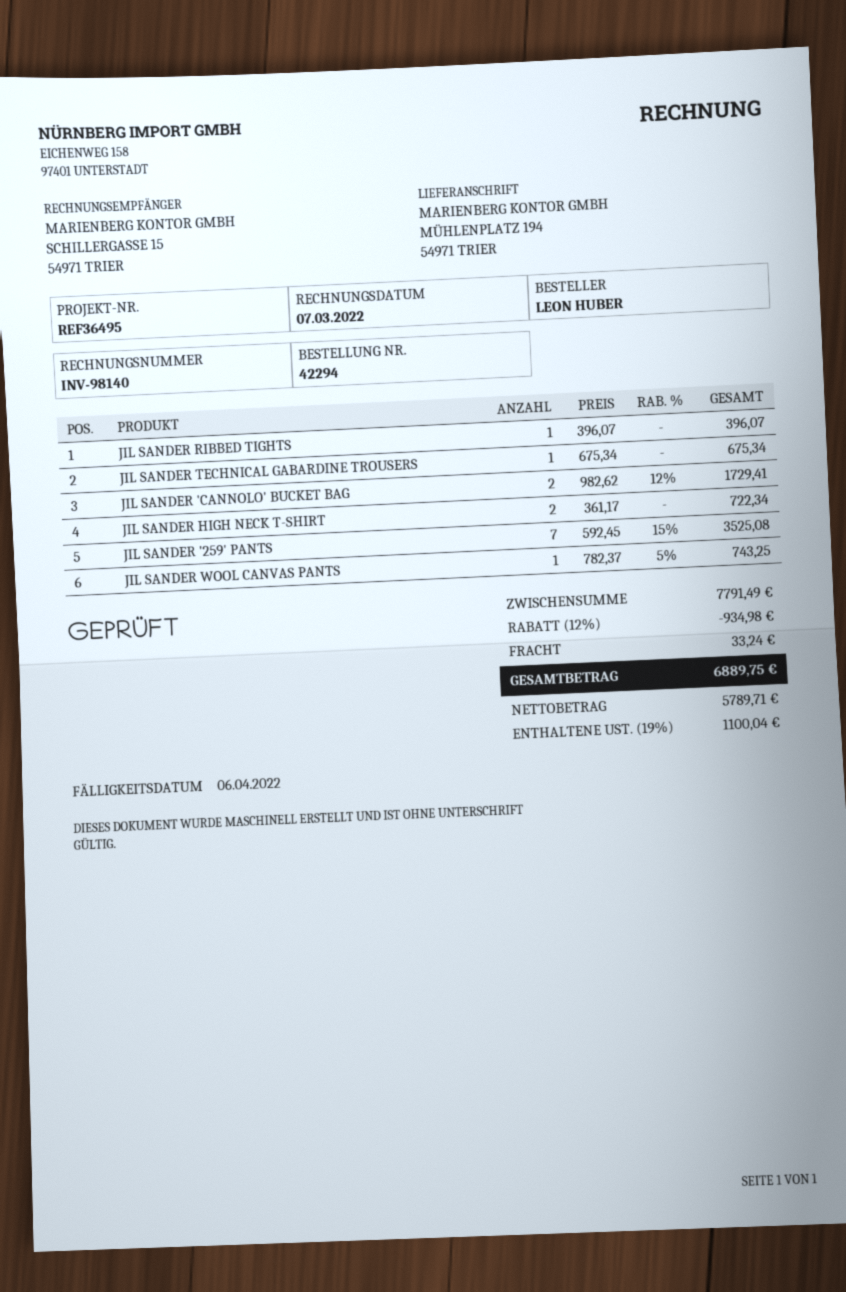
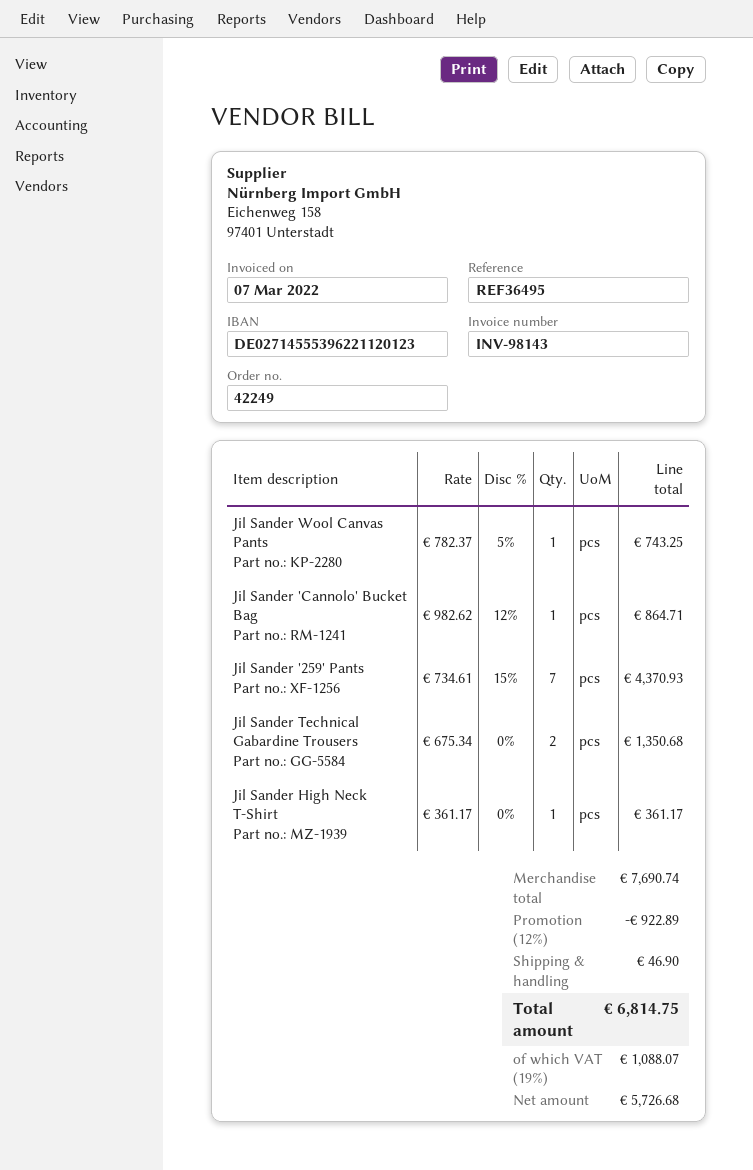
order number: 42294 -> 42249
invoice number: INV-98140 -> INV-98143
JIL SANDER RIBBED TIGHTS: 1 x 396.07 = 396.07 -> none
JIL SANDER TECHNICAL GABARDINE TROUSERS: 1 x 675.34 = 675.34 -> 2 x 675.34 = 1350.68
JIL SANDER 'CANNOLO' BUCKET BAG: 2 x 982.62 - 12% = 1729.41 -> 1 x 982.62 - 12% = 864.71
JIL SANDER HIGH NECK T-SHIRT: 2 x 361.17 = 722.34 -> 1 x 361.17 = 361.17
JIL SANDER '259' PANTS: 7 x 592.45 - 15% = 3525.08 -> 7 x 734.61 - 15% = 4370.93
subtotal: 7791.49 -> 7690.74
discount: 12% = 934.98 -> 12% = 922.89
shipping: 33.24 -> 46.90
net: 5789.71 -> 5726.68
tax: 19% = 1100.04 -> 19% = 1088.07
total: 6889.75 -> 6814.75

